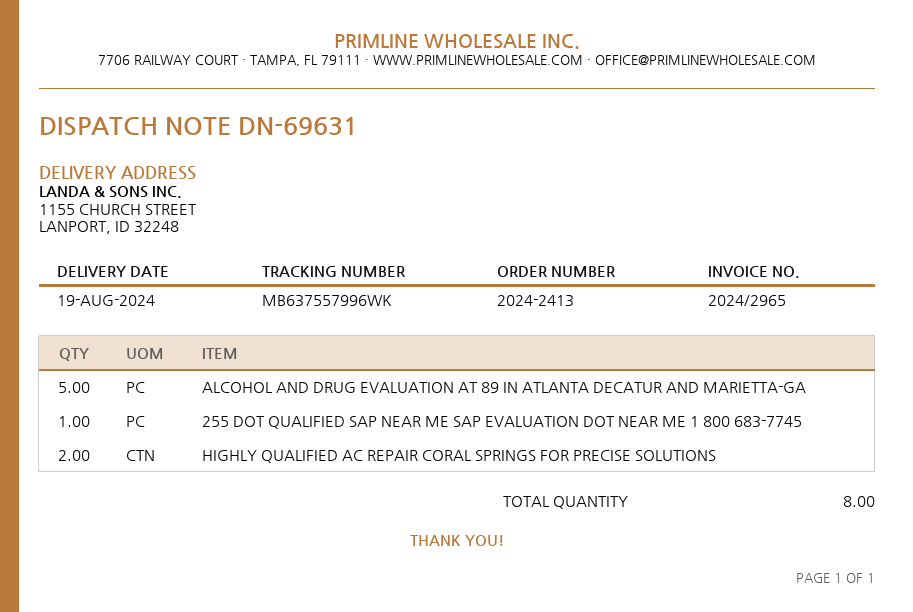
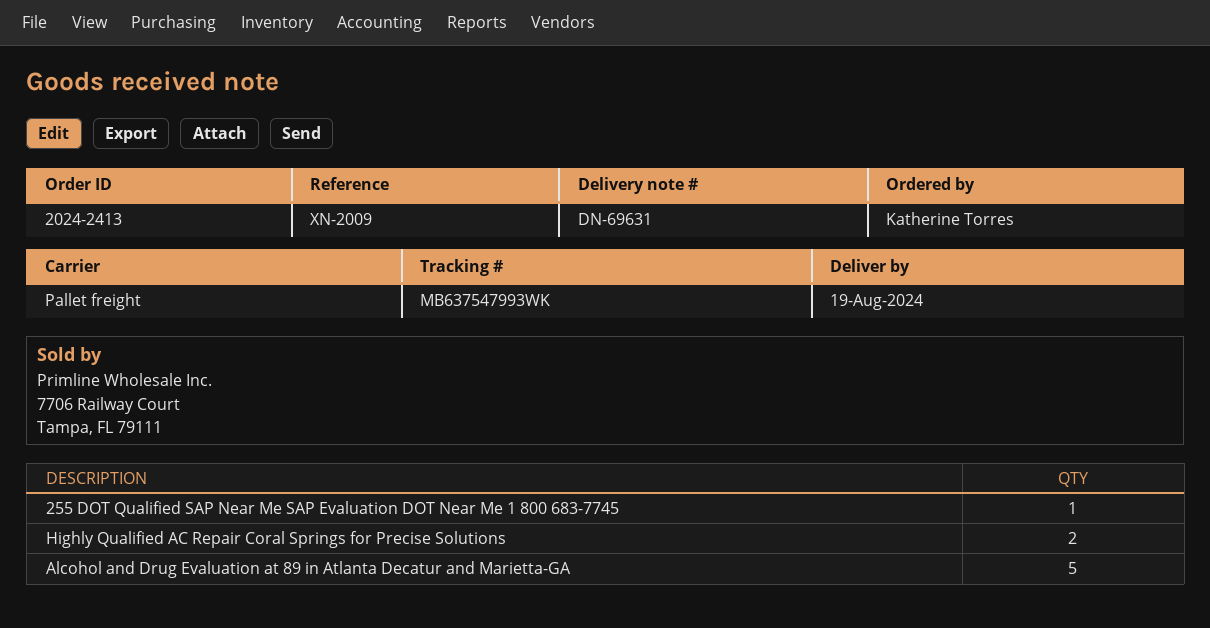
tracking number: MB637557996WK -> MB637547993WK

